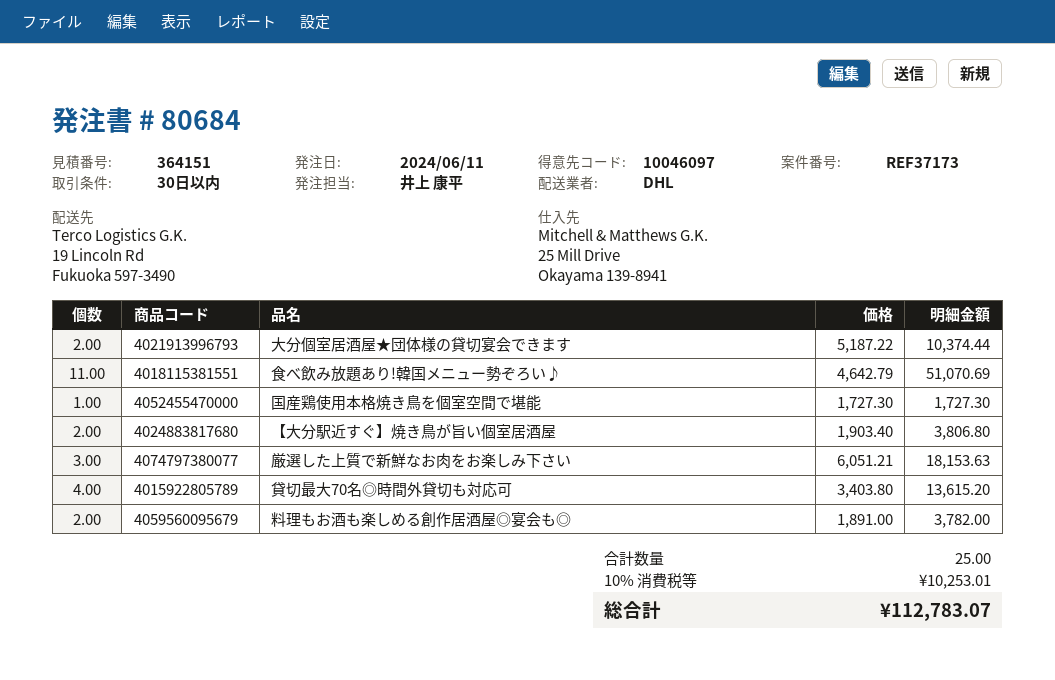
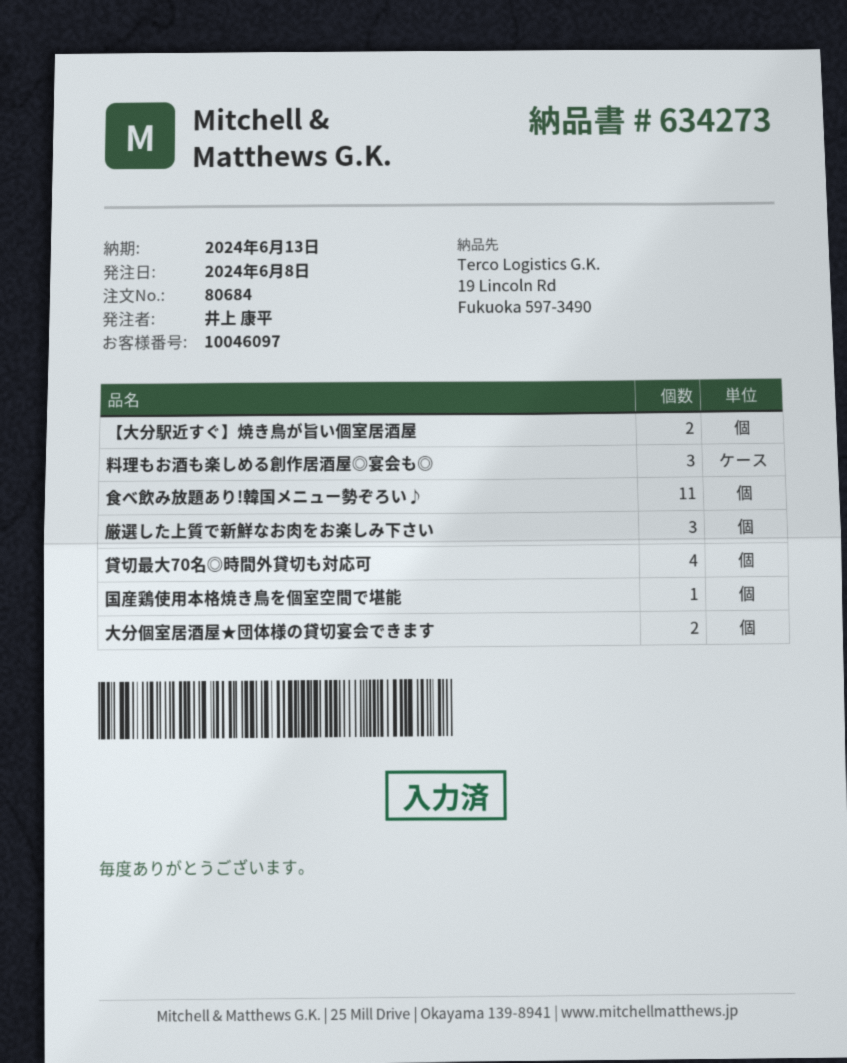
order date: 2024-06-11 -> 2024-06-08
料理もお酒も楽しめる創作居酒屋◎宴会も◎: 2 -> 3

